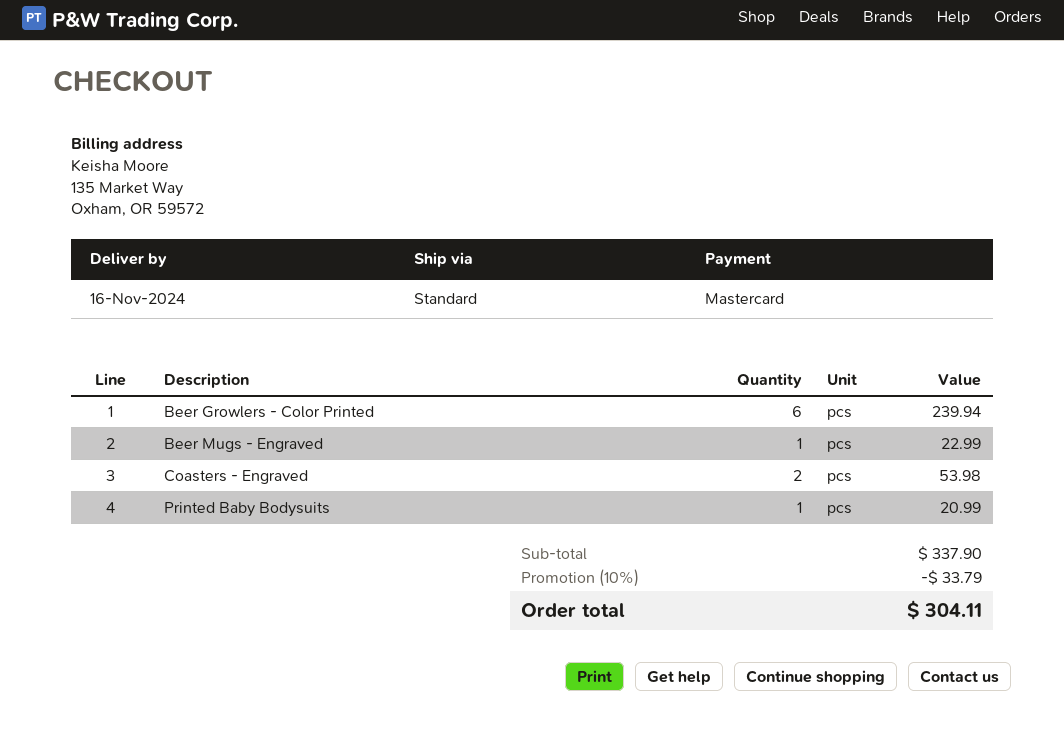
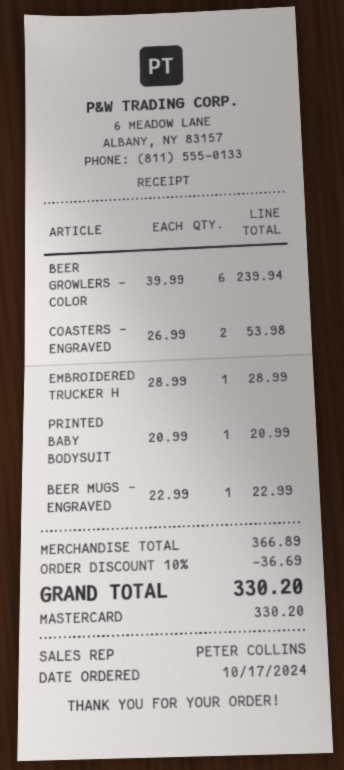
EMBROIDERED TRUCKER H: none -> 1 for 28.99
subtotal: 337.90 -> 366.89
discount: 10% = 33.79 -> 10% = 36.69
total: 304.11 -> 330.20

